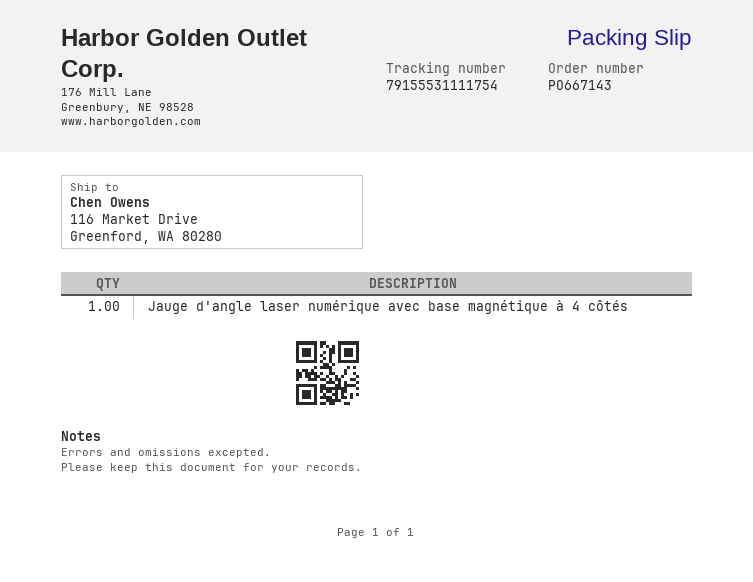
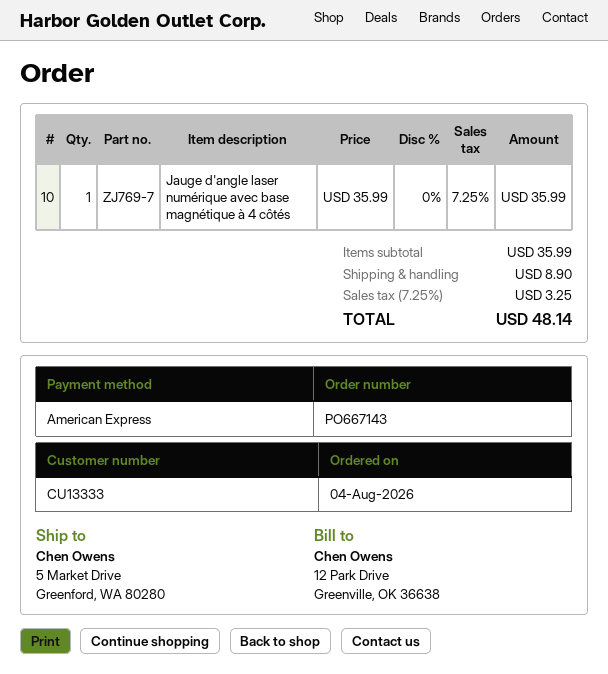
ship to: 116 Market Drive, Greenford, WA 80280 -> 5 Market Drive, Greenford, WA 80280

